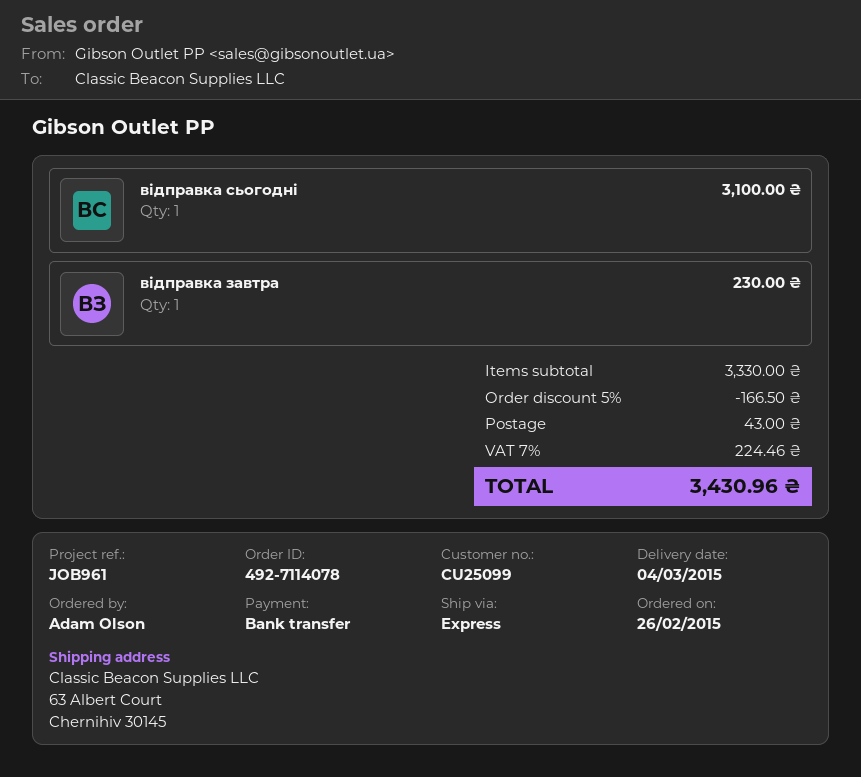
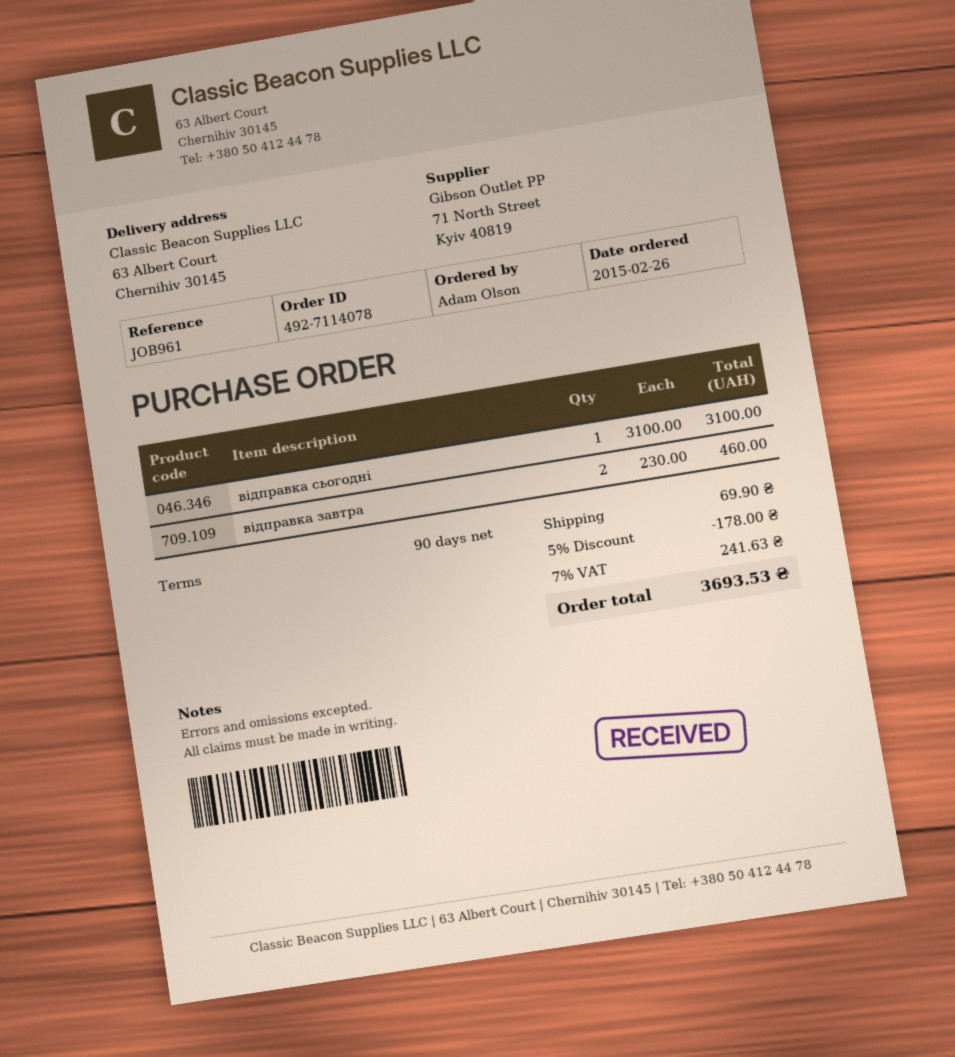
відправка завтра: 1 for 230.00 -> 2 for 460.00
discount: 5% = 166.50 -> 5% = 178.00
shipping: 43.00 -> 69.90
tax: 7% = 224.46 -> 7% = 241.63
total: 3430.96 -> 3693.53

